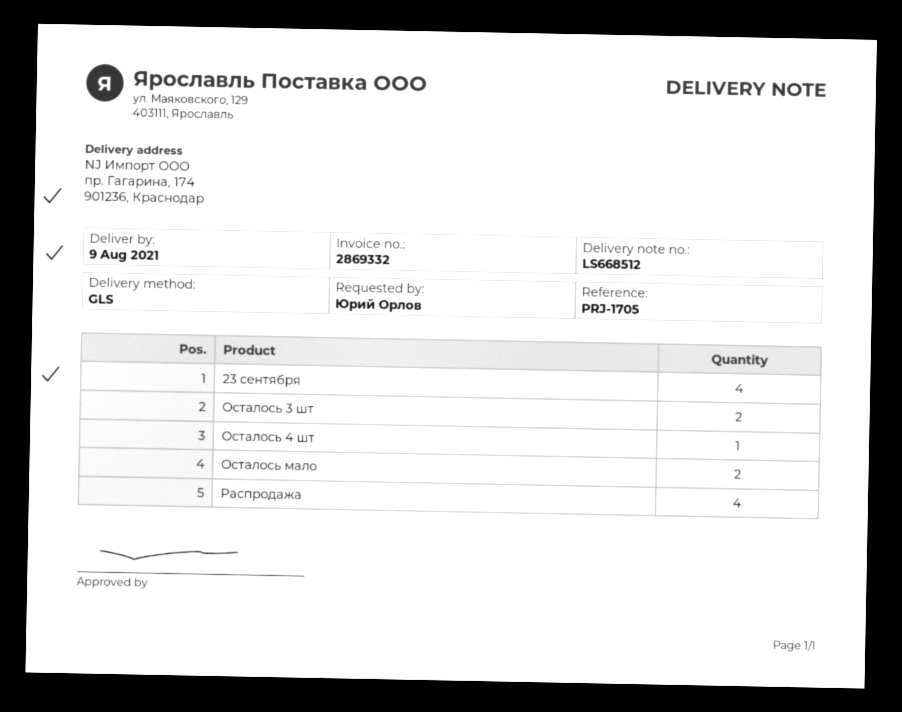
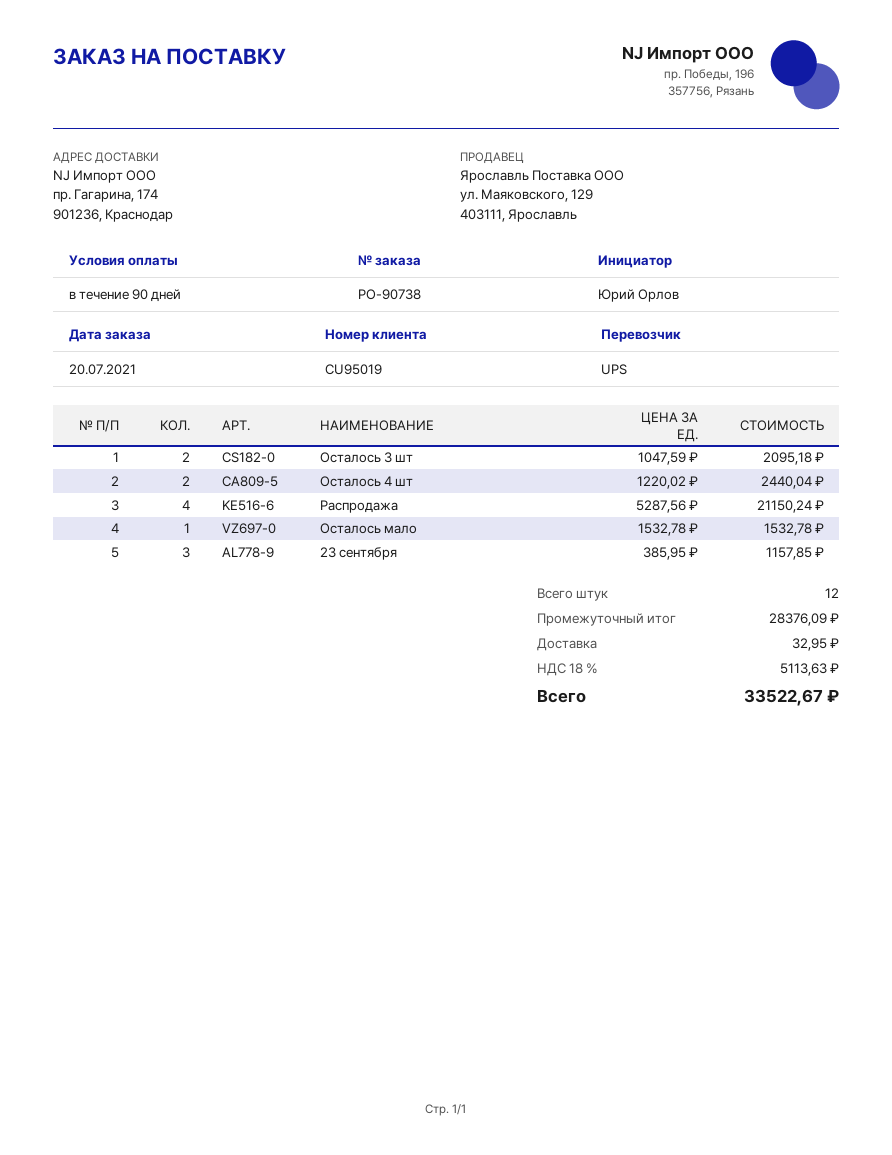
shipping method: GLS -> UPS
23 сентября: 4 -> 3
Осталось 4 шт: 1 -> 2
Осталось мало: 2 -> 1

